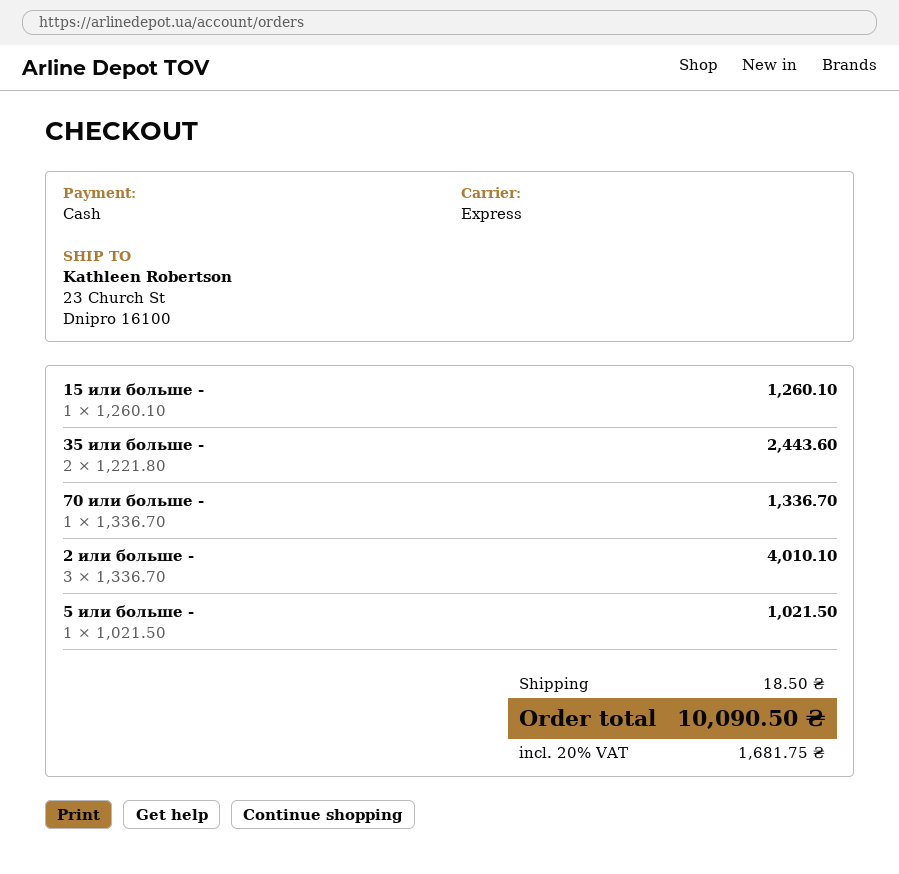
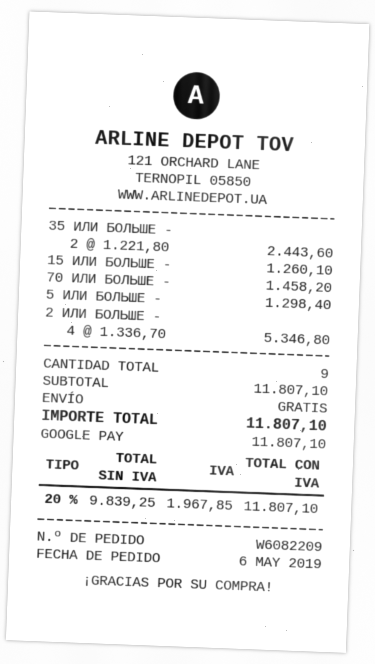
payment method: cash -> Google Pay
70 или больше -: 1 x 1336.70 = 1336.70 -> 1 x 1458.20 = 1458.20
2 или больше -: 3 x 1336.70 = 4010.10 -> 4 x 1336.70 = 5346.80
5 или больше -: 1 x 1021.50 = 1021.50 -> 1 x 1298.40 = 1298.40
shipping: 18.50 -> 0.00
tax: 20% = 1681.75 -> 20% = 1967.85
total: 10090.50 -> 11807.10

